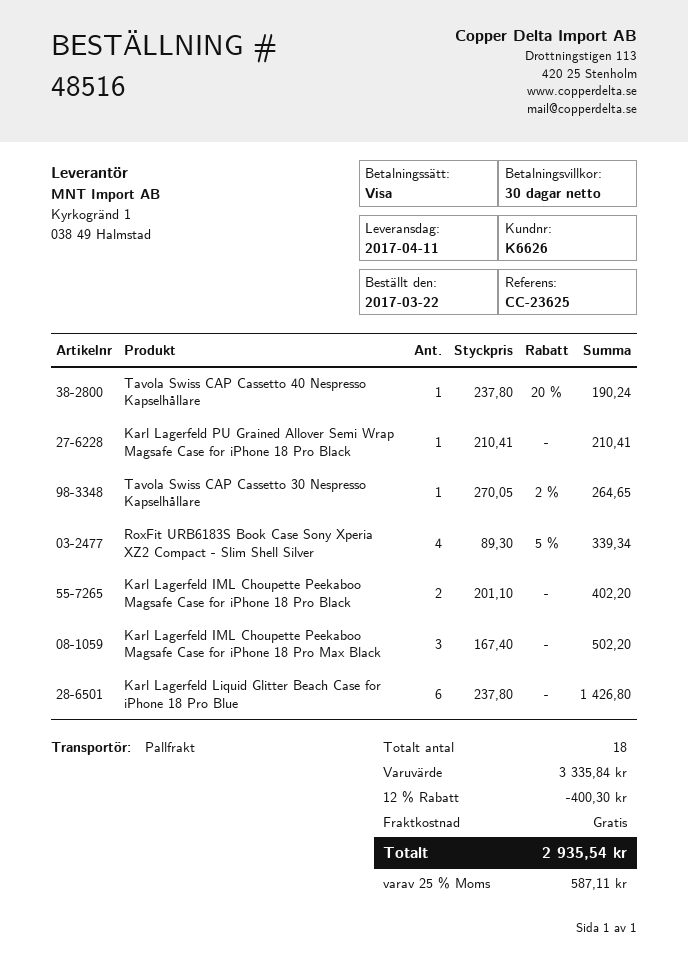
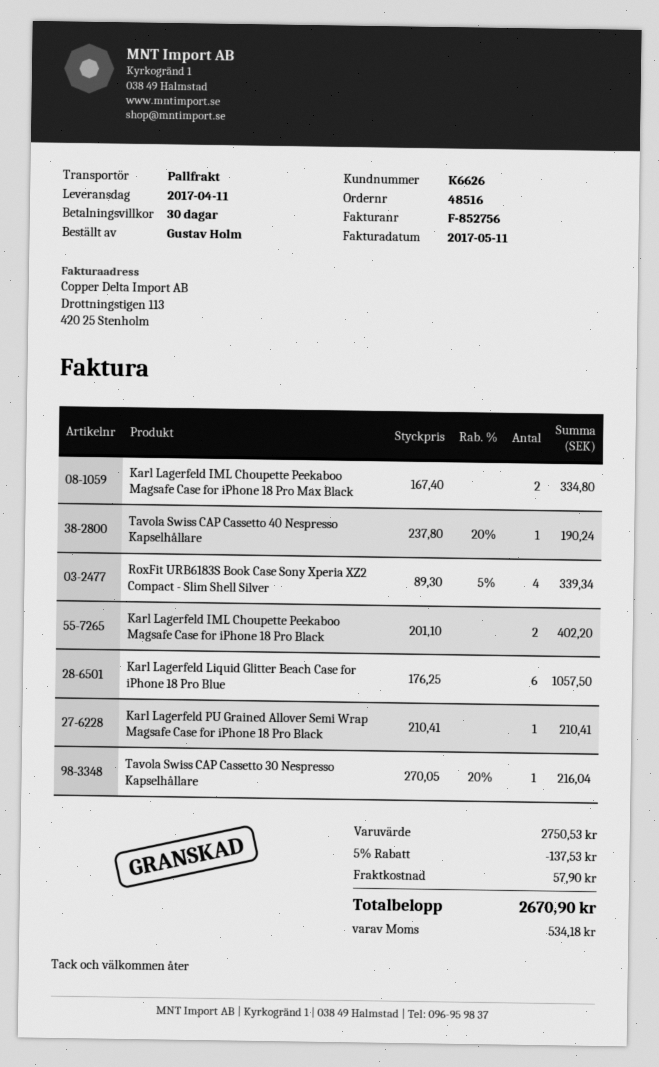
Tavola Swiss CAP Cassetto 30 Nespresso Kapselhållare: 1 x 270.05 - 2% = 264.65 -> 1 x 270.05 - 20% = 216.04
Karl Lagerfeld IML Choupette Peekaboo Magsafe Case for iPhone 18 Pro Max Black: 3 x 167.40 = 502.20 -> 2 x 167.40 = 334.80
Karl Lagerfeld Liquid Glitter Beach Case for iPhone 18 Pro Blue: 6 x 237.80 = 1426.80 -> 6 x 176.25 = 1057.50
subtotal: 3335.84 -> 2750.53
discount: 12% = 400.30 -> 5% = 137.53
shipping: 0.00 -> 57.90
tax: 587.11 -> 534.18
total: 2935.54 -> 2670.90

